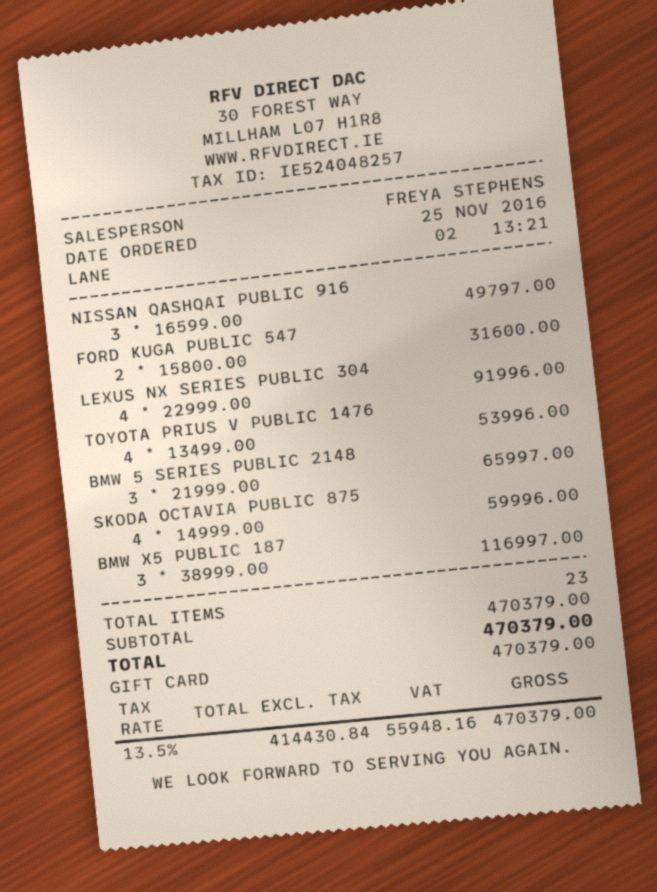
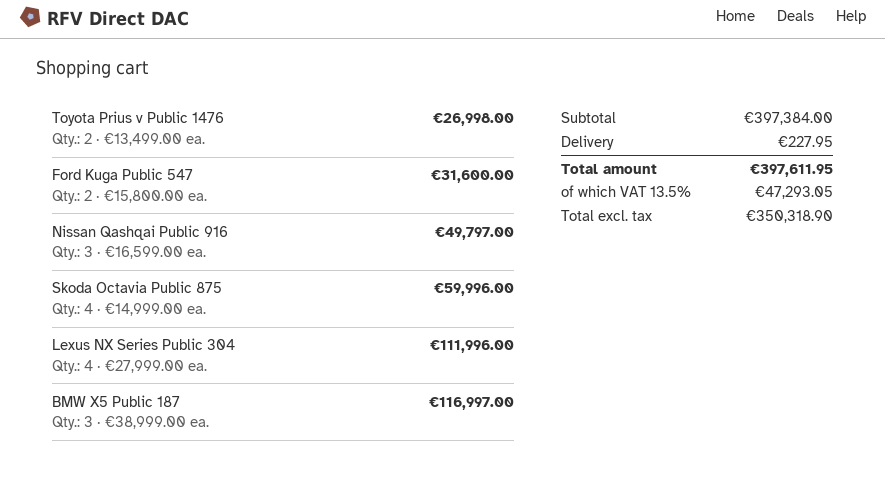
LEXUS NX SERIES PUBLIC 304: 4 x 22999.00 = 91996.00 -> 4 x 27999.00 = 111996.00
TOYOTA PRIUS V PUBLIC 1476: 4 x 13499.00 = 53996.00 -> 2 x 13499.00 = 26998.00
BMW 5 SERIES PUBLIC 2148: 3 x 21999.00 = 65997.00 -> none
subtotal: 470379.00 -> 397384.00
shipping: none -> 227.95
net: 414430.84 -> 350318.90
tax: 13.5% = 55948.16 -> 13.5% = 47293.05
total: 470379.00 -> 397611.95

